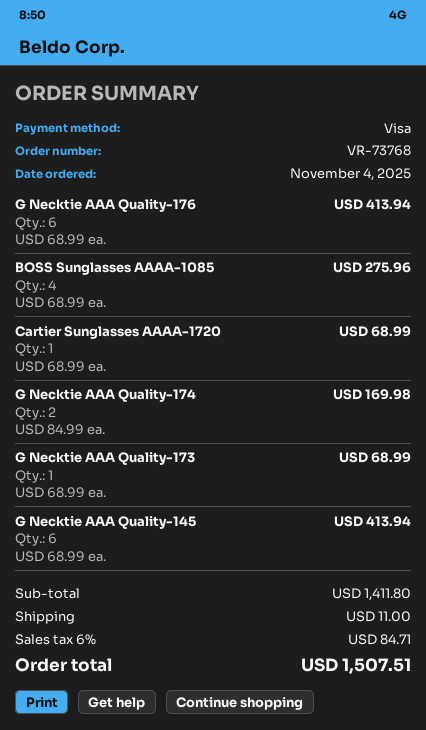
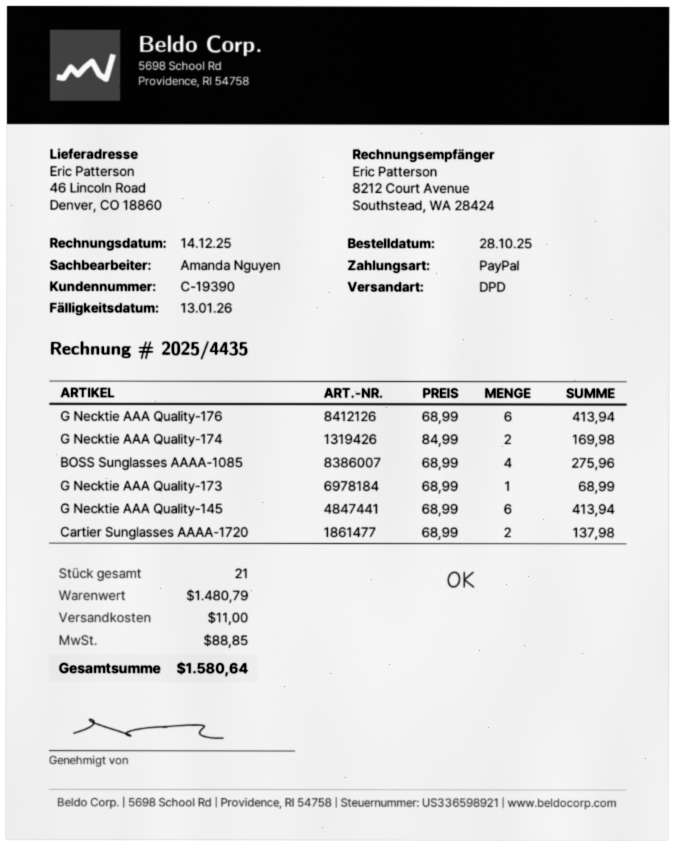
order date: 2025-11-04 -> 2025-10-28
payment method: Visa -> PayPal
Cartier Sunglasses AAAA-1720: 1 x 68.99 = 68.99 -> 2 x 68.99 = 137.98
subtotal: 1411.80 -> 1480.79
tax: 84.71 -> 88.85
total: 1507.51 -> 1580.64

